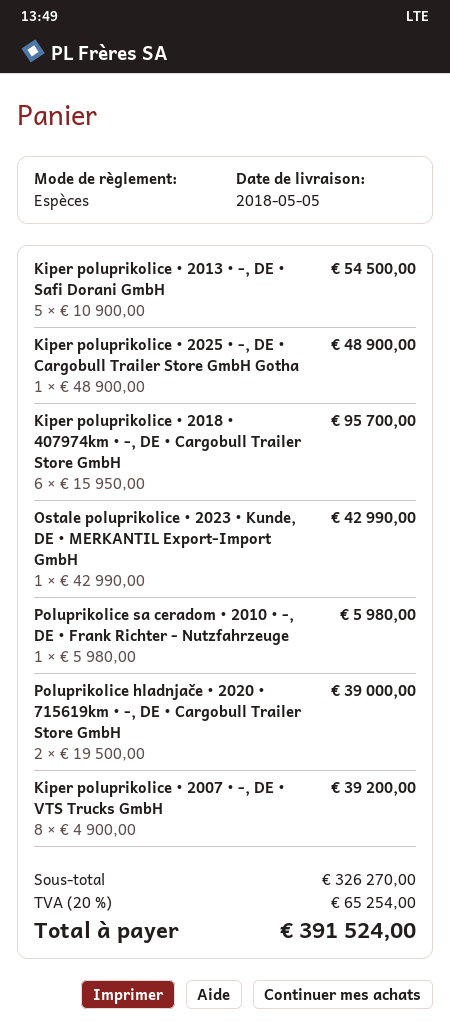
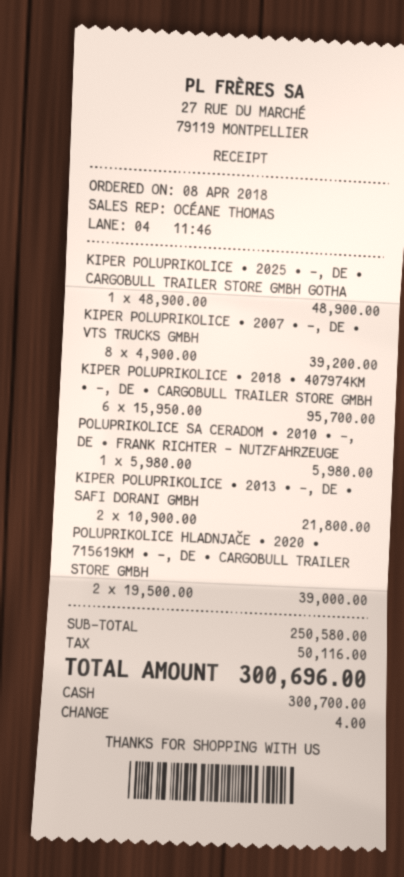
Kiper poluprikolice • 2013 • -, DE • Safi Dorani GmbH: 5 x 10900.00 = 54500.00 -> 2 x 10900.00 = 21800.00
Ostale poluprikolice • 2023 • Kunde, DE • MERKANTIL Export-Import GmbH: 1 x 42990.00 = 42990.00 -> none
subtotal: 326270.00 -> 250580.00
tax: 65254.00 -> 50116.00
total: 391524.00 -> 300696.00

